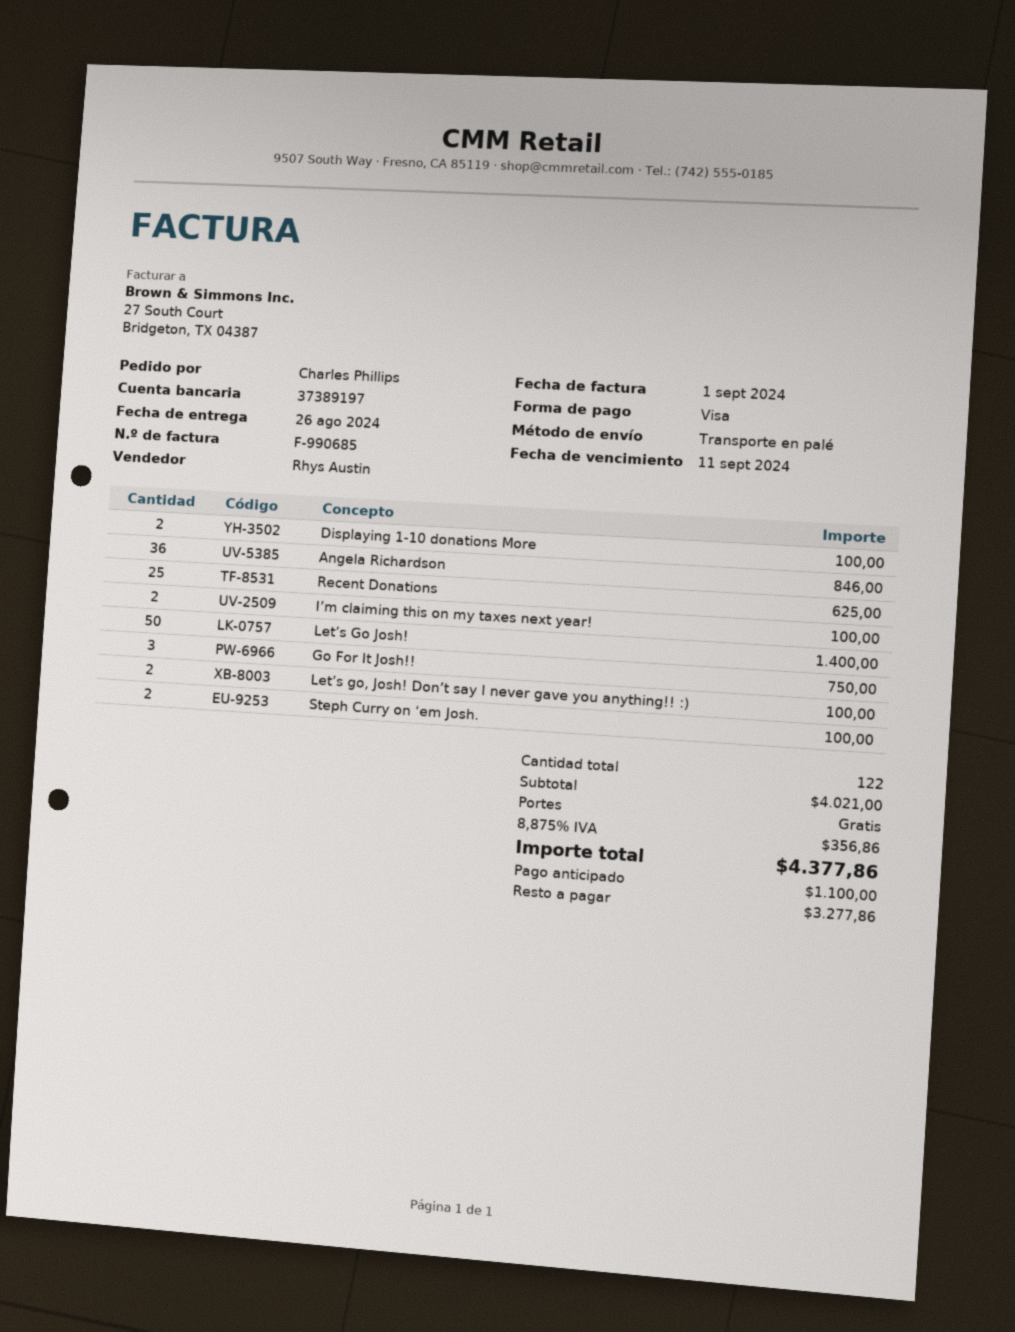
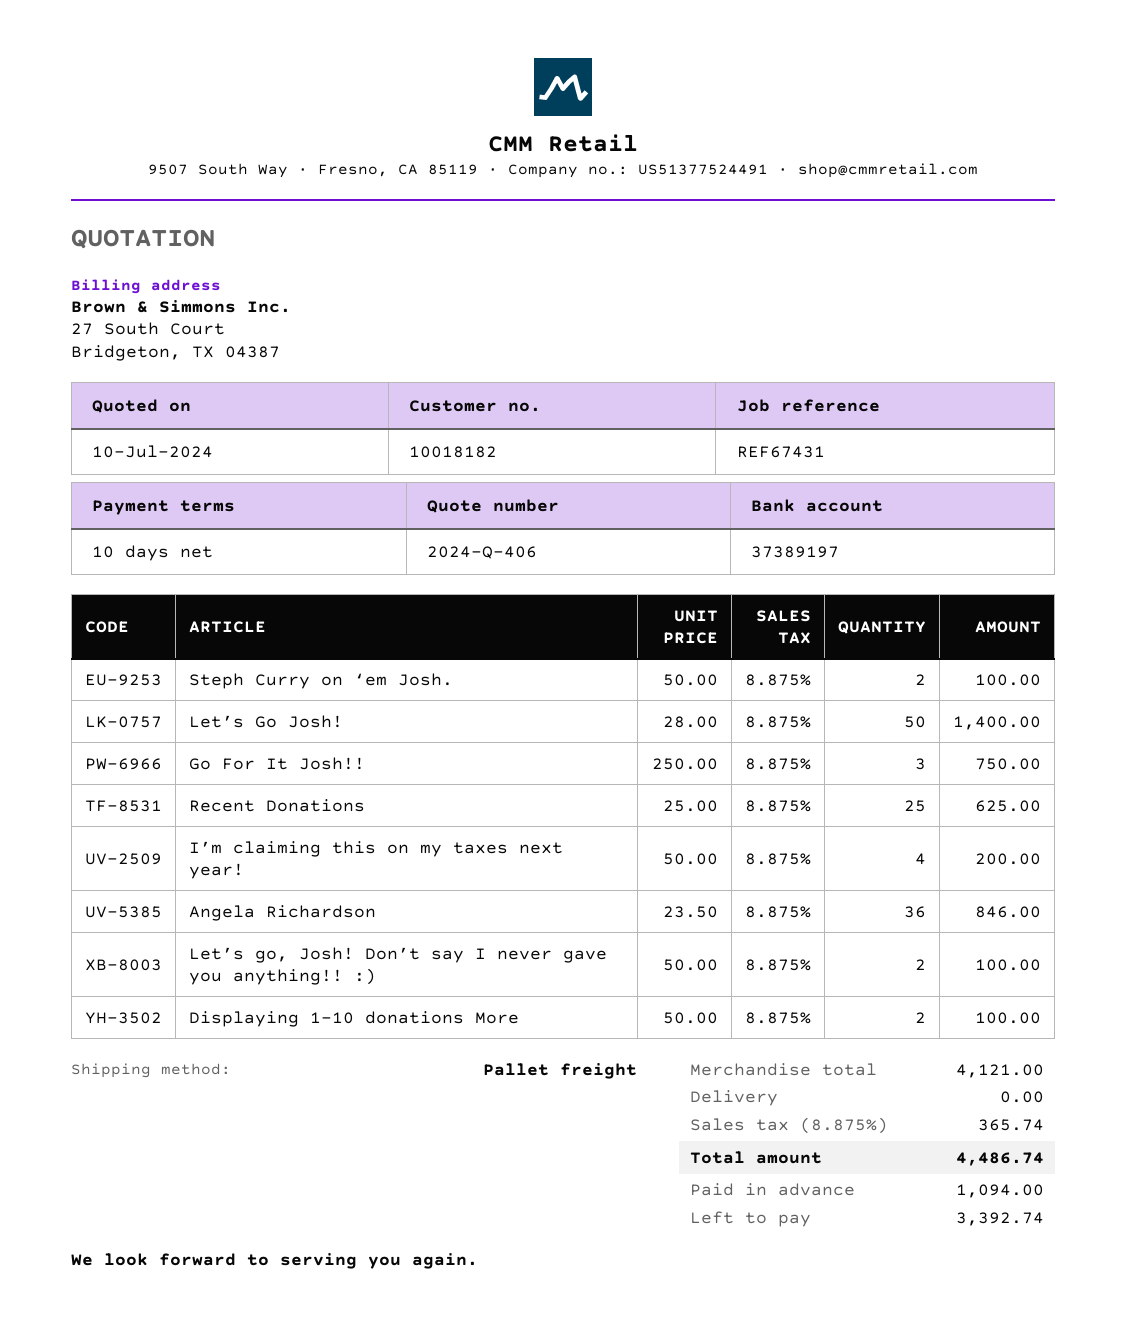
I’m claiming this on my taxes next year!: 2 for 100.00 -> 4 for 200.00
subtotal: 4021.00 -> 4121.00
tax: 8.875% = 356.86 -> 8.875% = 365.74
total: 4377.86 -> 4486.74
deposit: 1100.00 -> 1094.00
balance: 3277.86 -> 3392.74

